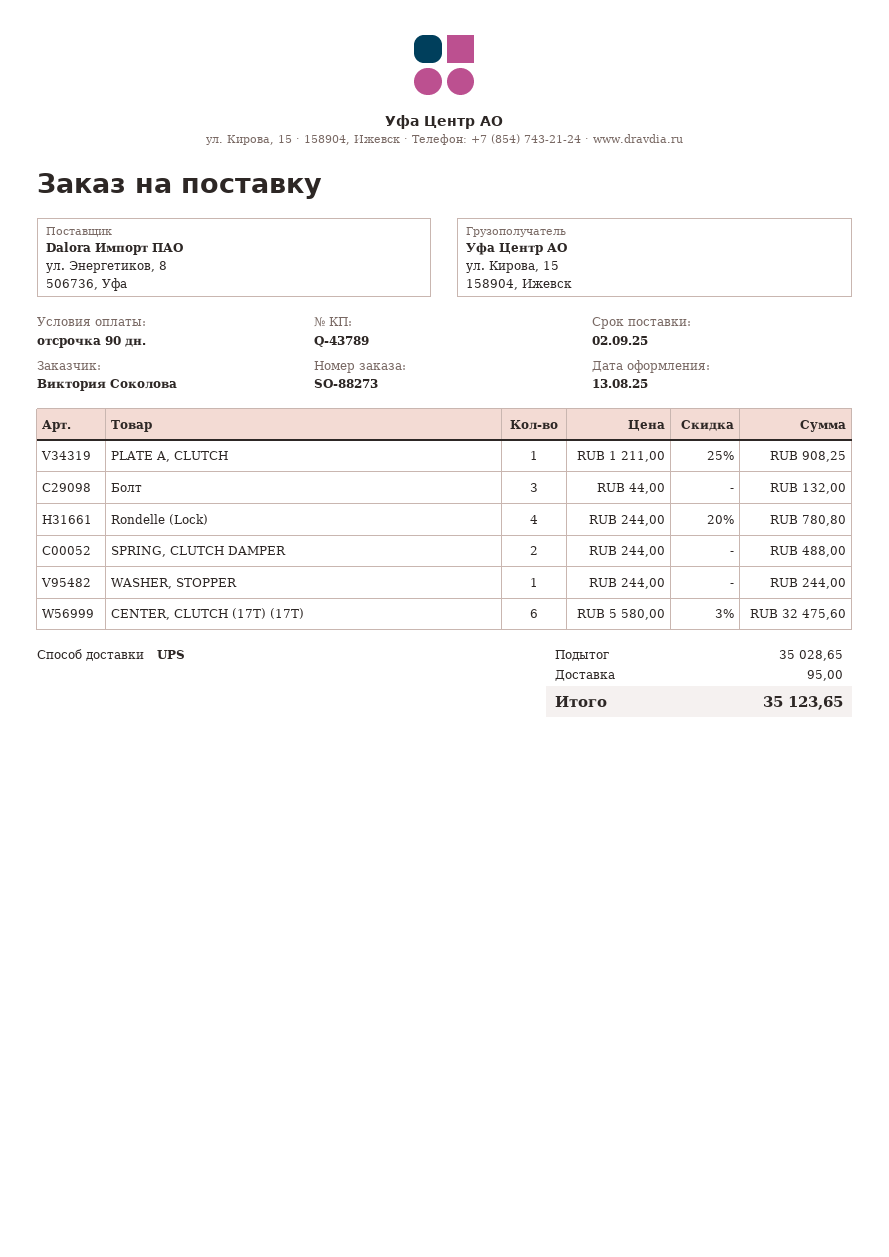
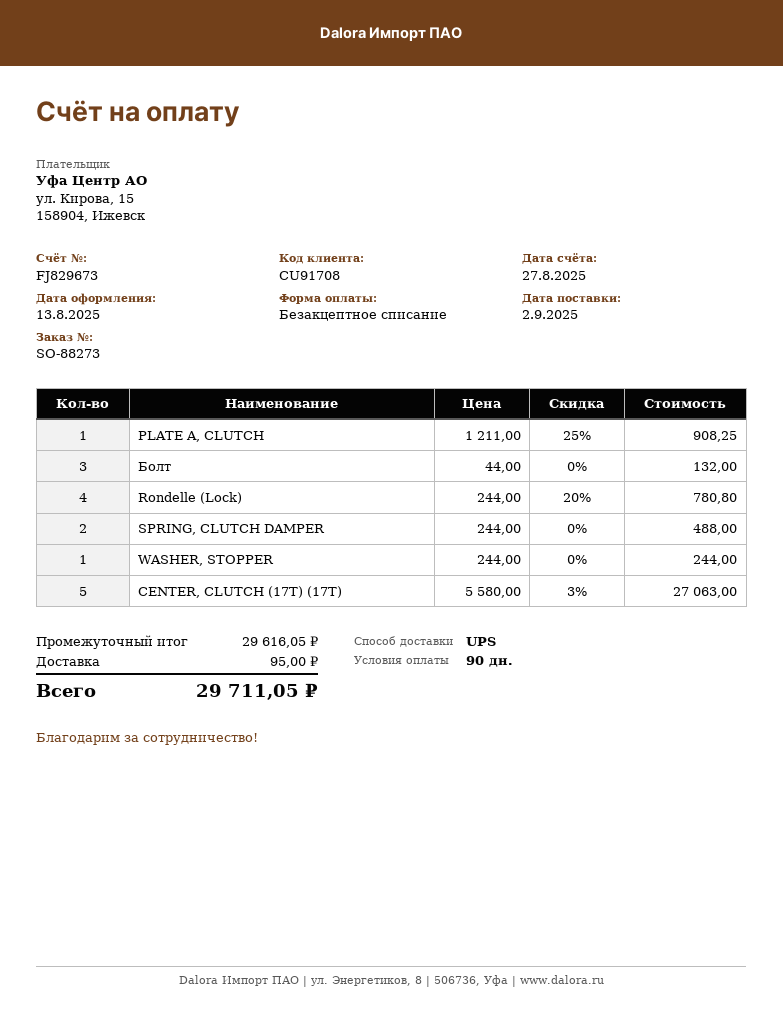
CENTER, CLUTCH (17T) (17T): 6 x 5580.00 - 3% = 32475.60 -> 5 x 5580.00 - 3% = 27063.00
subtotal: 35028.65 -> 29616.05
total: 35123.65 -> 29711.05

